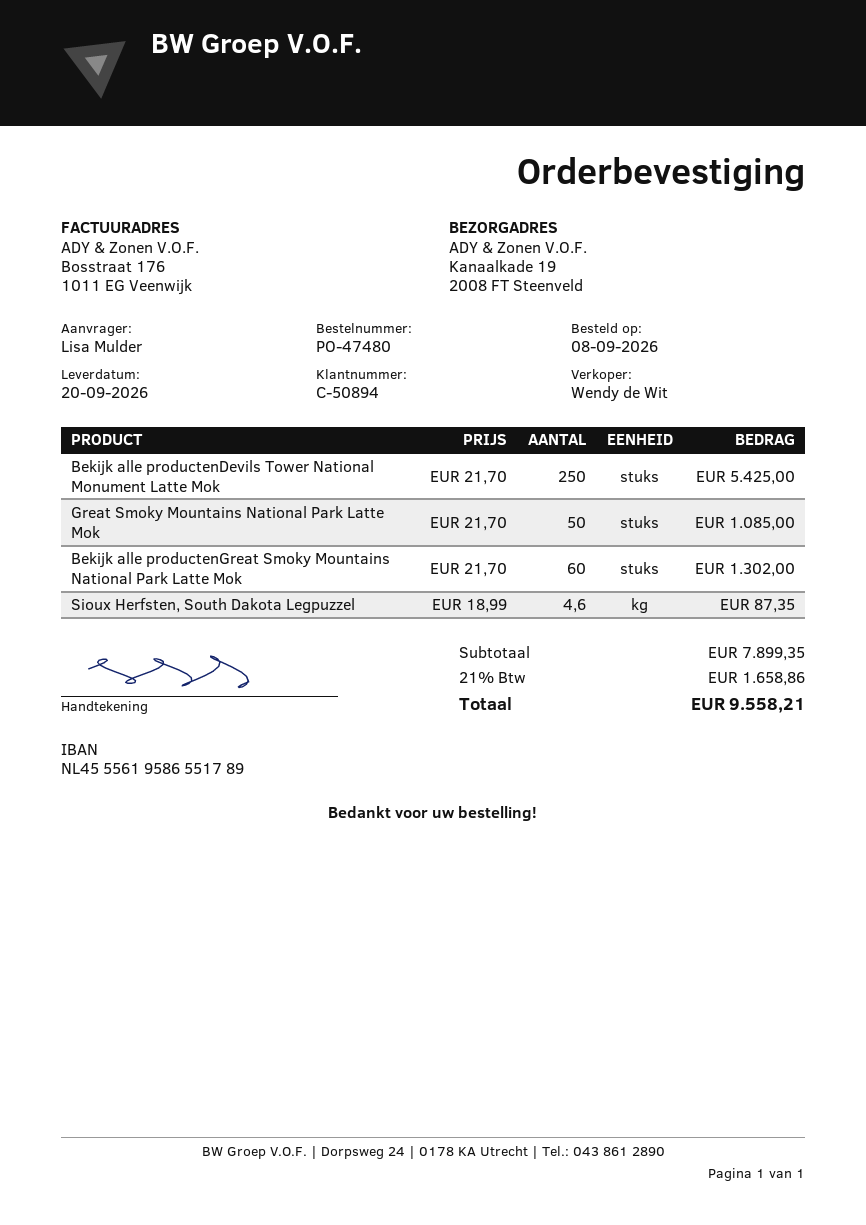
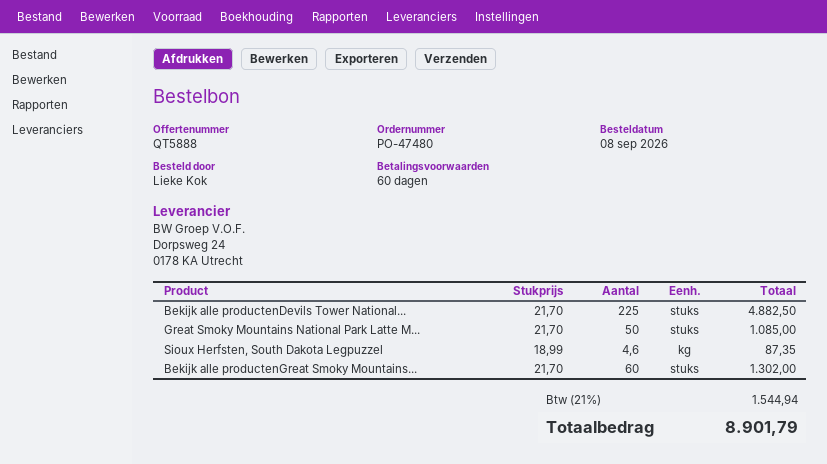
ordered by: Lisa Mulder -> Lieke Kok
Bekijk alle productenDevils Tower National Monument Latte Mok: 250 x 21.70 = 5425.00 -> 225 x 21.70 = 4882.50
tax: 21% = 1658.86 -> 21% = 1544.94
total: 9558.21 -> 8901.79

